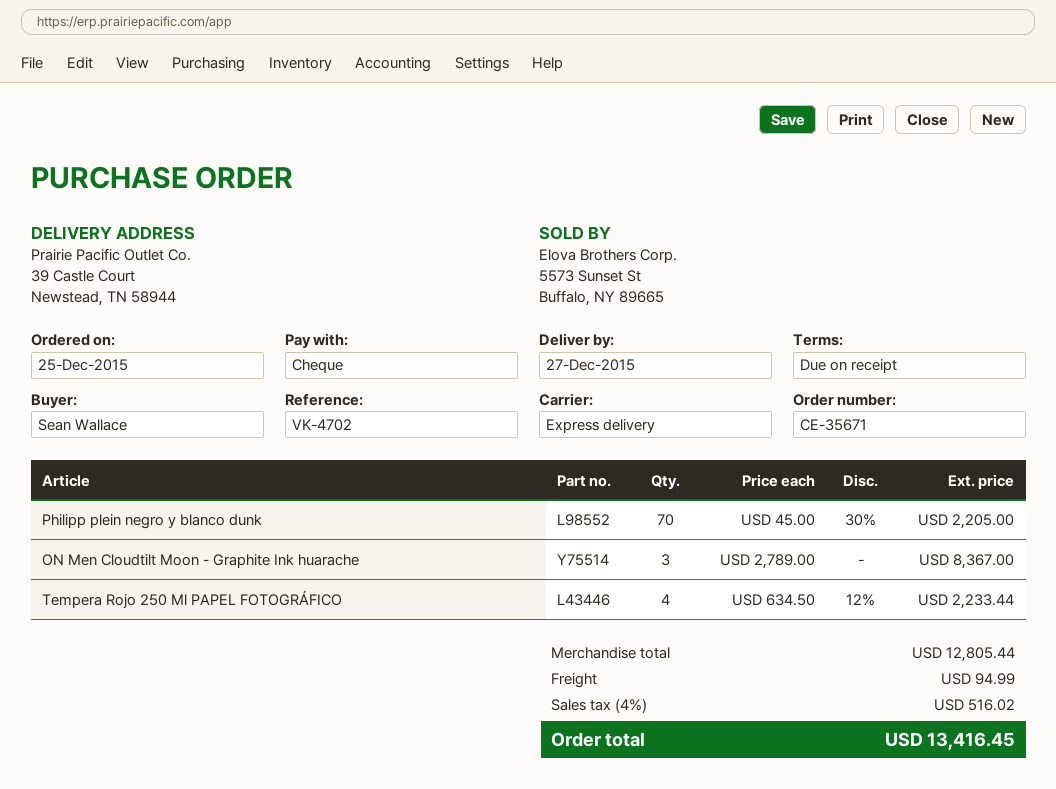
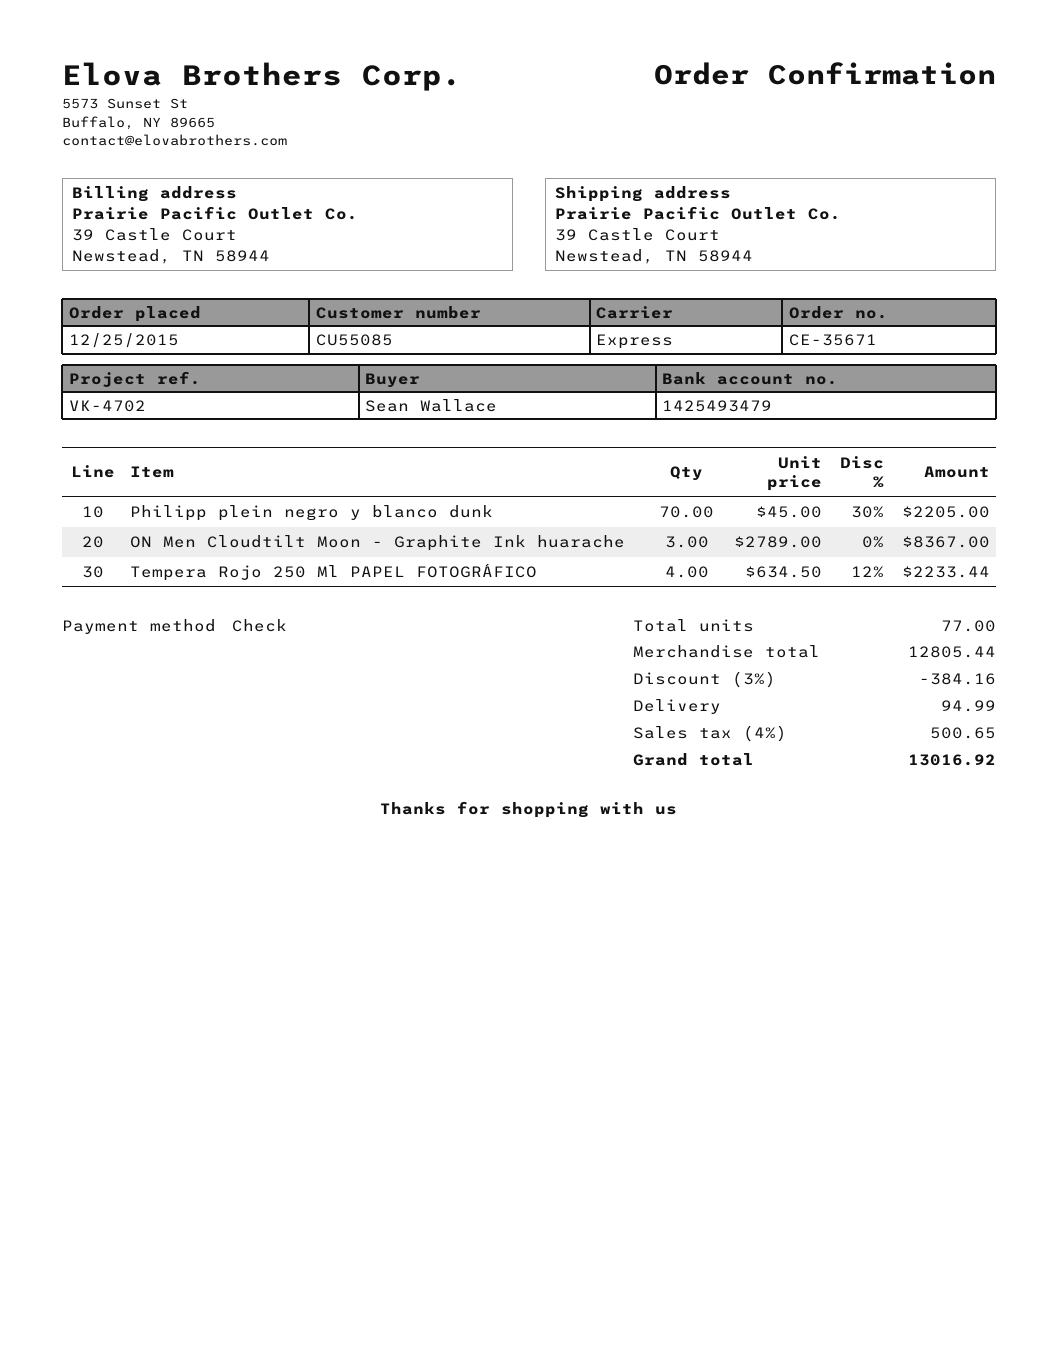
discount: none -> 3% = 384.16
tax: 4% = 516.02 -> 4% = 500.65
total: 13416.45 -> 13016.92

